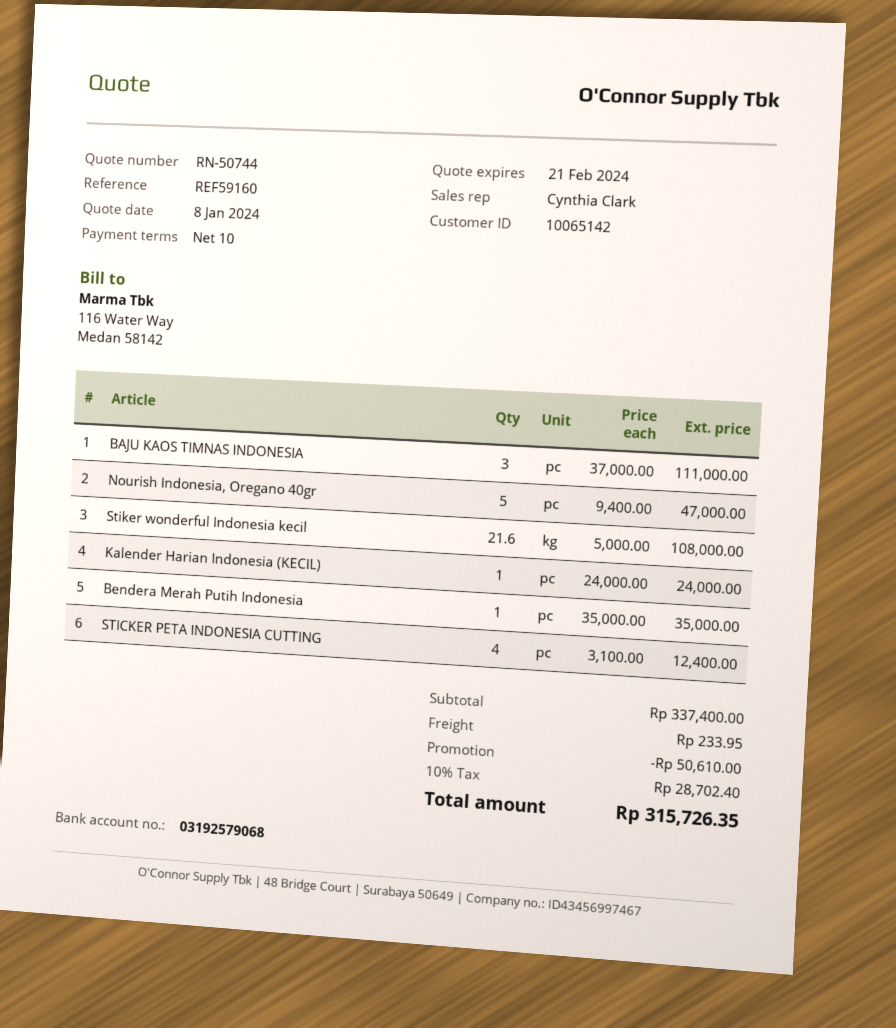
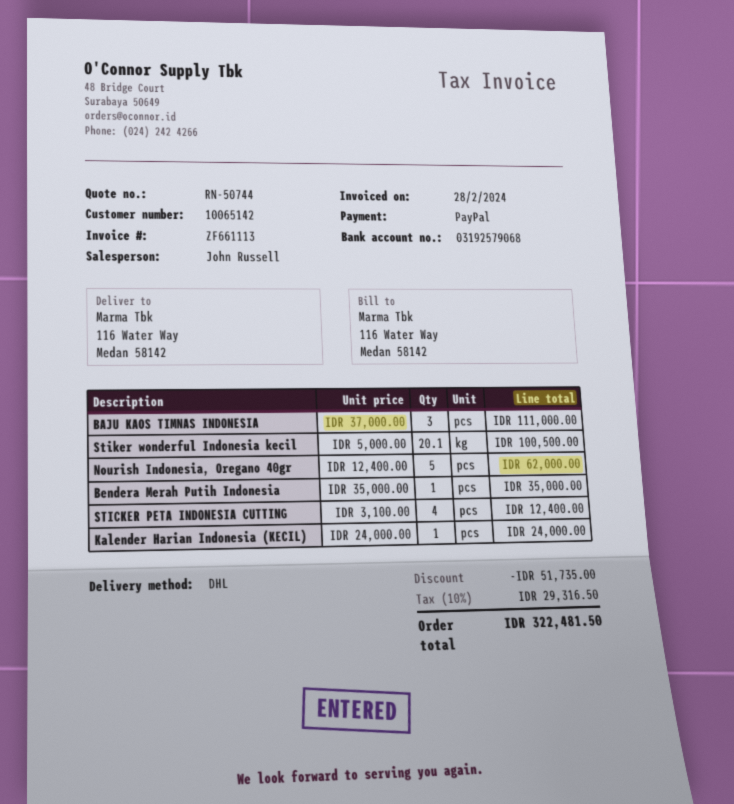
sales rep: Cynthia Clark -> John Russell
Nourish Indonesia, Oregano 40gr: 5 x 9400.00 = 47000.00 -> 5 x 12400.00 = 62000.00
Stiker wonderful Indonesia kecil: 21.6 x 5000.00 = 108000.00 -> 20.1 x 5000.00 = 100500.00
discount: 50610.00 -> 51735.00
shipping: 233.95 -> none
tax: 10% = 28702.40 -> 10% = 29316.50
total: 315726.35 -> 322481.50

